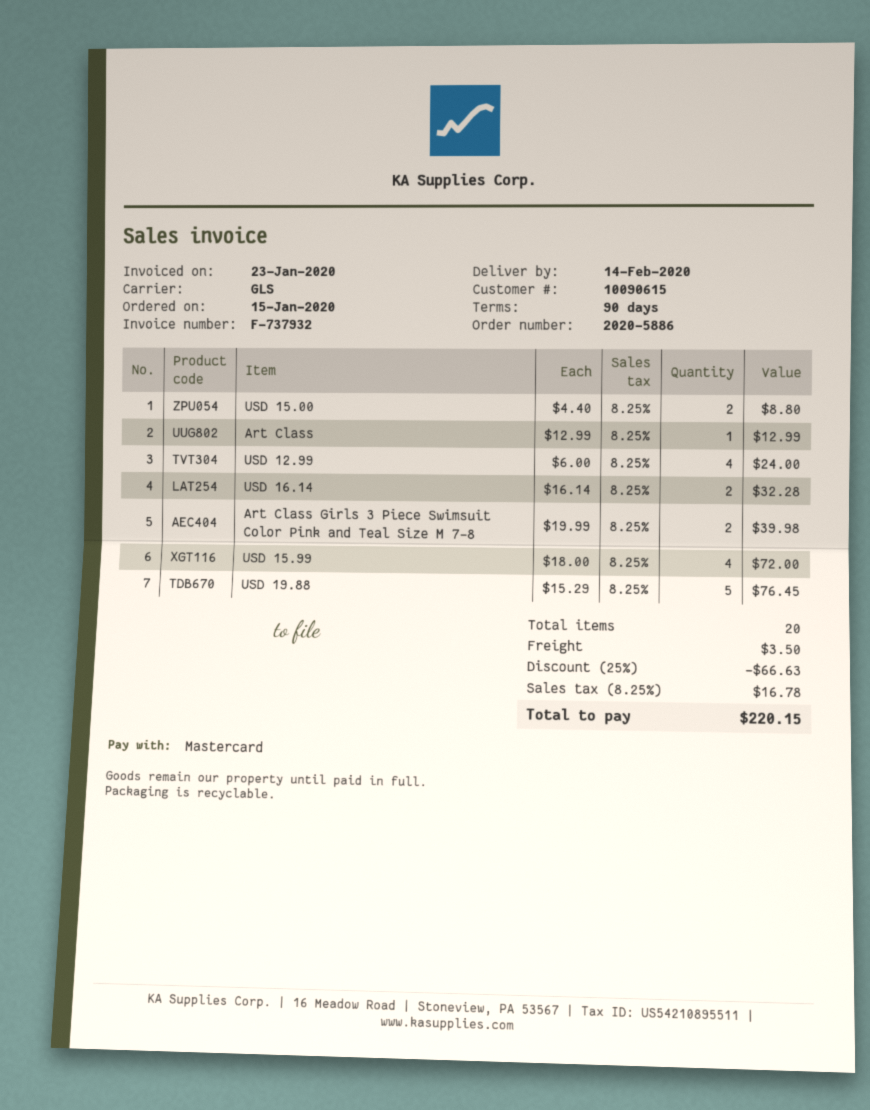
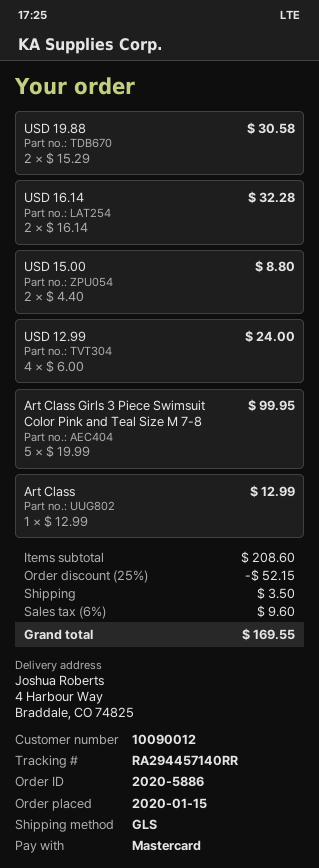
customer number: 10090615 -> 10090012
Art Class Girls 3 Piece Swimsuit Color Pink and Teal Size M 7-8: 2 x 19.99 = 39.98 -> 5 x 19.99 = 99.95
USD 15.99: 4 x 18.00 = 72.00 -> none
USD 19.88: 5 x 15.29 = 76.45 -> 2 x 15.29 = 30.58
discount: 25% = 66.63 -> 25% = 52.15
tax: 8.25% = 16.78 -> 6% = 9.60
total: 220.15 -> 169.55

